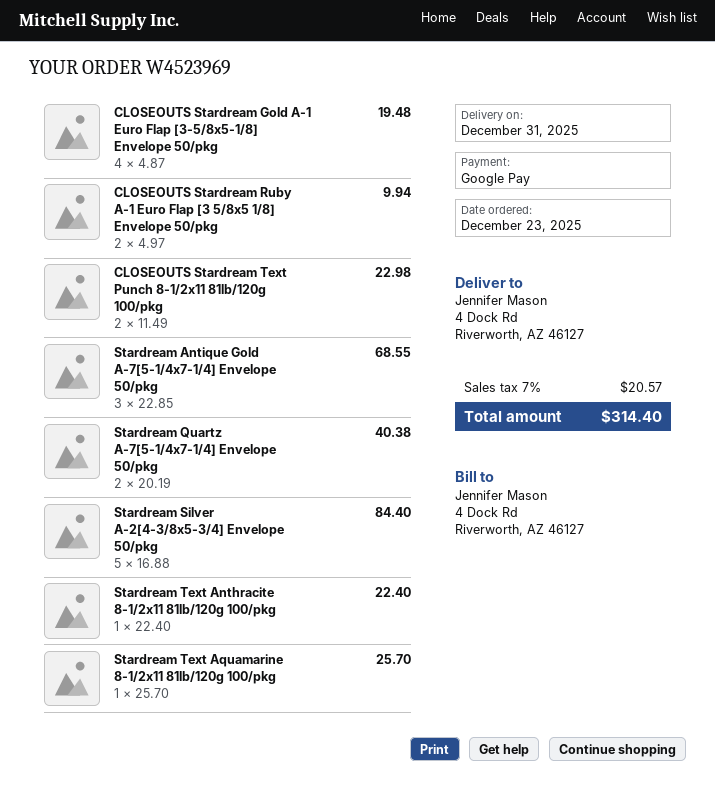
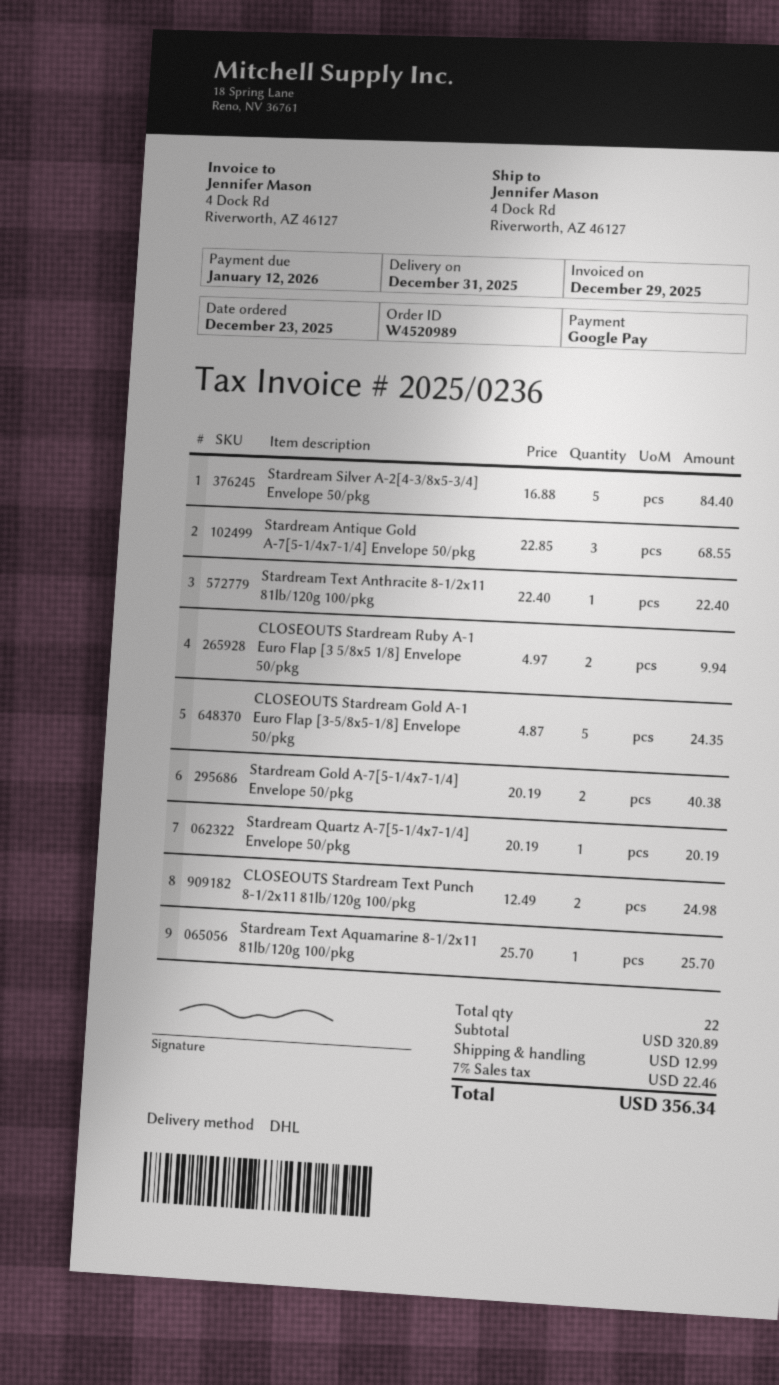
order number: W4523969 -> W4520989
CLOSEOUTS Stardream Gold A-1 Euro Flap [3-5/8x5-1/8] Envelope 50/pkg: 4 x 4.87 = 19.48 -> 5 x 4.87 = 24.35
CLOSEOUTS Stardream Text Punch 8-1/2x11 81lb/120g 100/pkg: 2 x 11.49 = 22.98 -> 2 x 12.49 = 24.98
Stardream Quartz A-7[5-1/4x7-1/4] Envelope 50/pkg: 2 x 20.19 = 40.38 -> 1 x 20.19 = 20.19
Stardream Gold A-7[5-1/4x7-1/4] Envelope 50/pkg: none -> 2 x 20.19 = 40.38
shipping: none -> 12.99
tax: 7% = 20.57 -> 7% = 22.46
total: 314.40 -> 356.34

